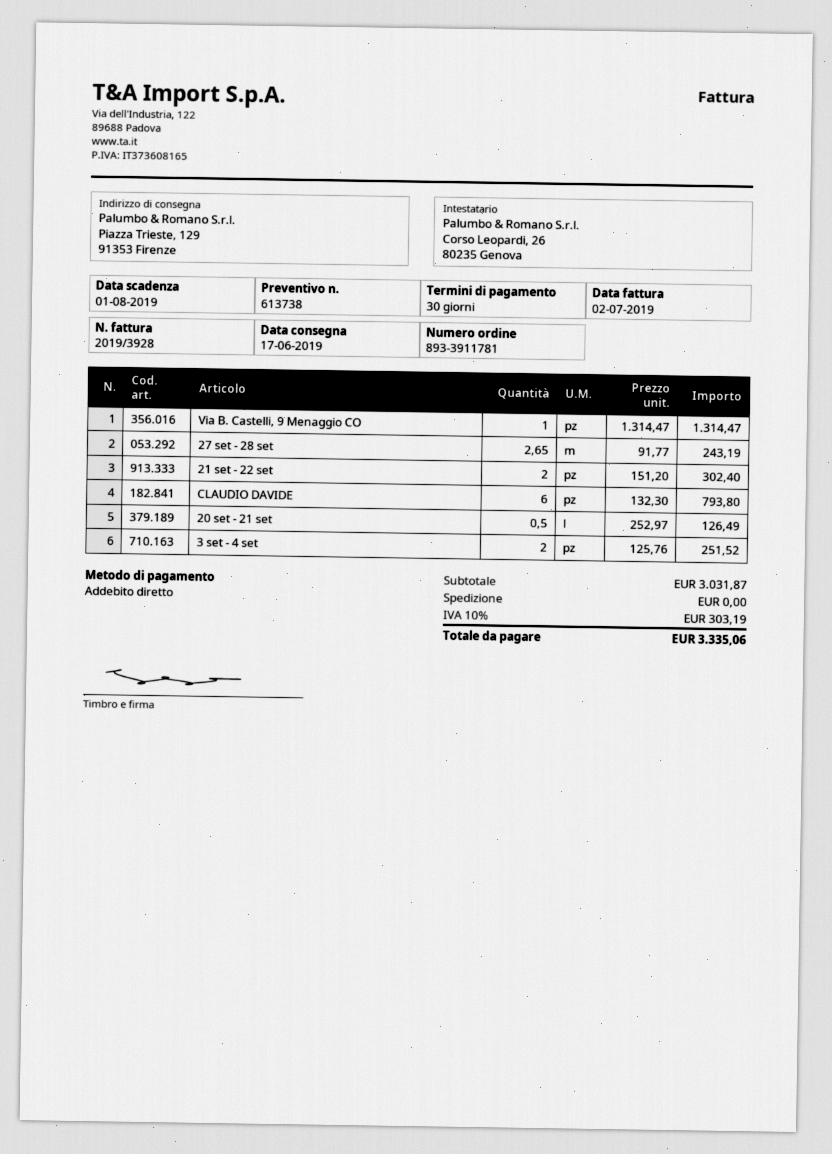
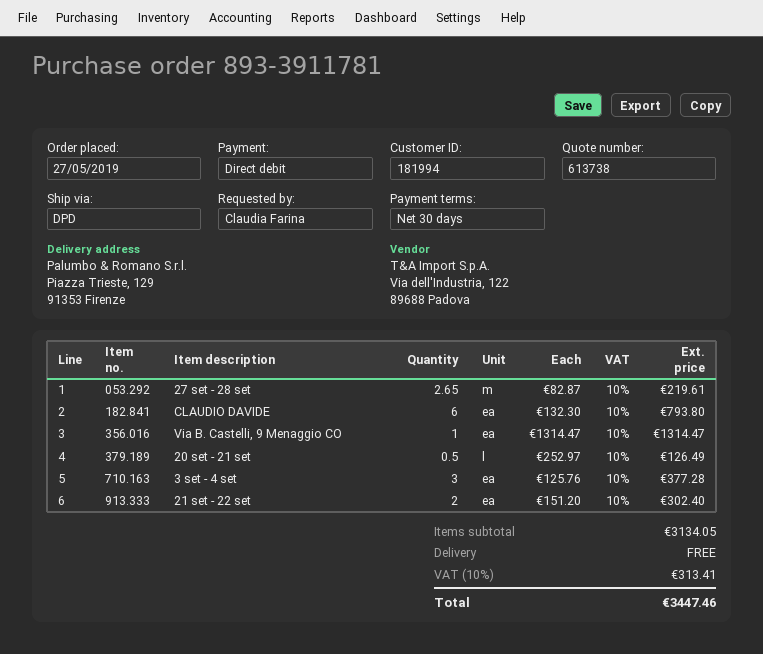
27 set - 28 set: 2.65 x 91.77 = 243.19 -> 2.65 x 82.87 = 219.61
3 set - 4 set: 2 x 125.76 = 251.52 -> 3 x 125.76 = 377.28
subtotal: 3031.87 -> 3134.05
tax: 10% = 303.19 -> 10% = 313.41
total: 3335.06 -> 3447.46

